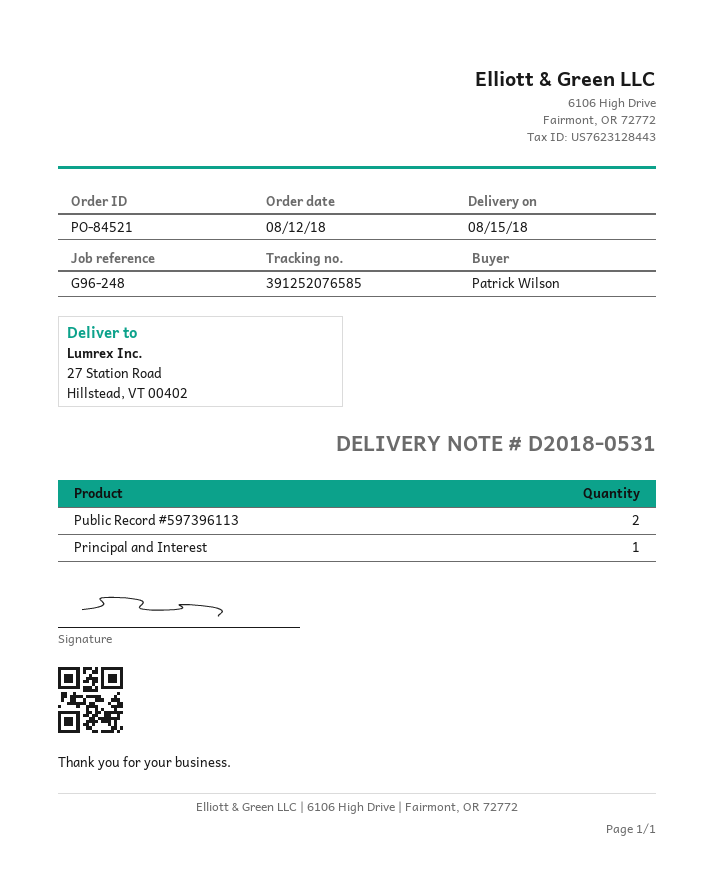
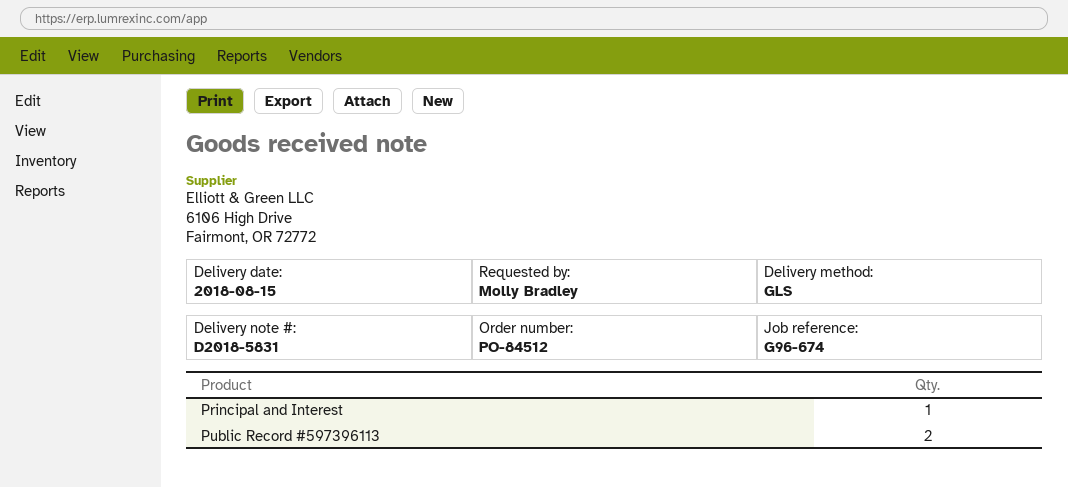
order number: PO-84521 -> PO-84512
delivery note number: D2018-0531 -> D2018-5831
reference: G96-248 -> G96-674
ordered by: Patrick Wilson -> Molly Bradley

